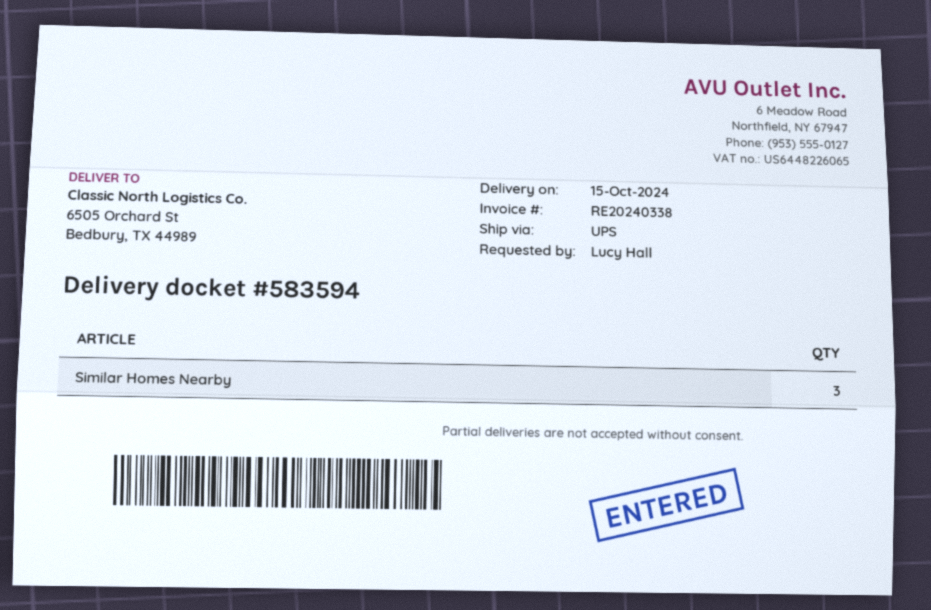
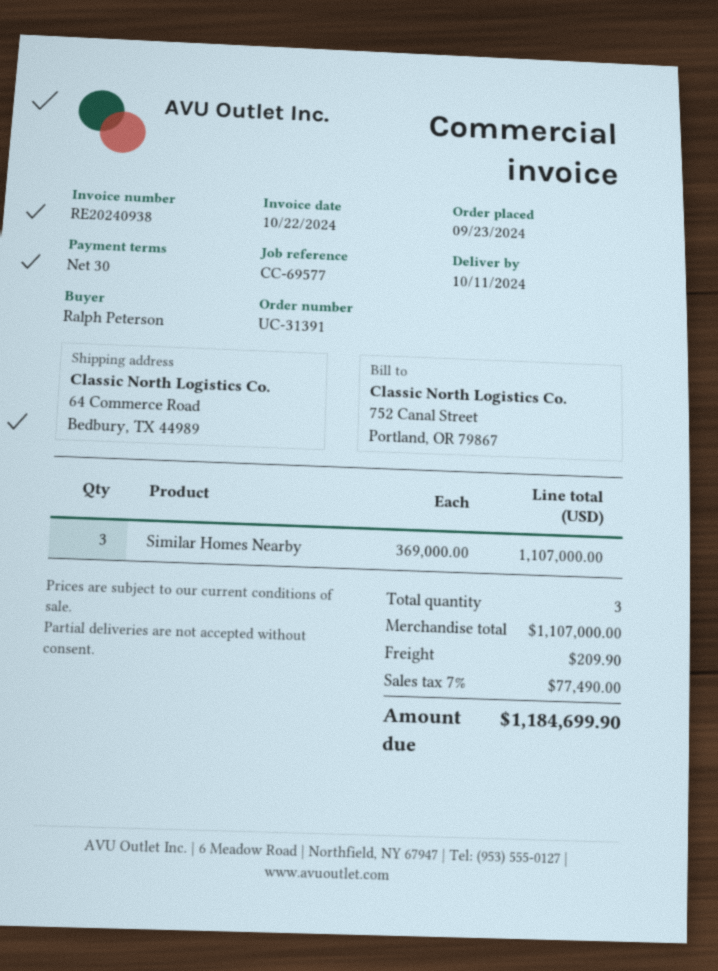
delivery date: 2024-10-15 -> 2024-10-11
invoice number: RE20240338 -> RE20240938
ordered by: Lucy Hall -> Ralph Peterson
ship to: 6505 Orchard St, Bedbury, TX 44989 -> 64 Commerce Road, Bedbury, TX 44989

